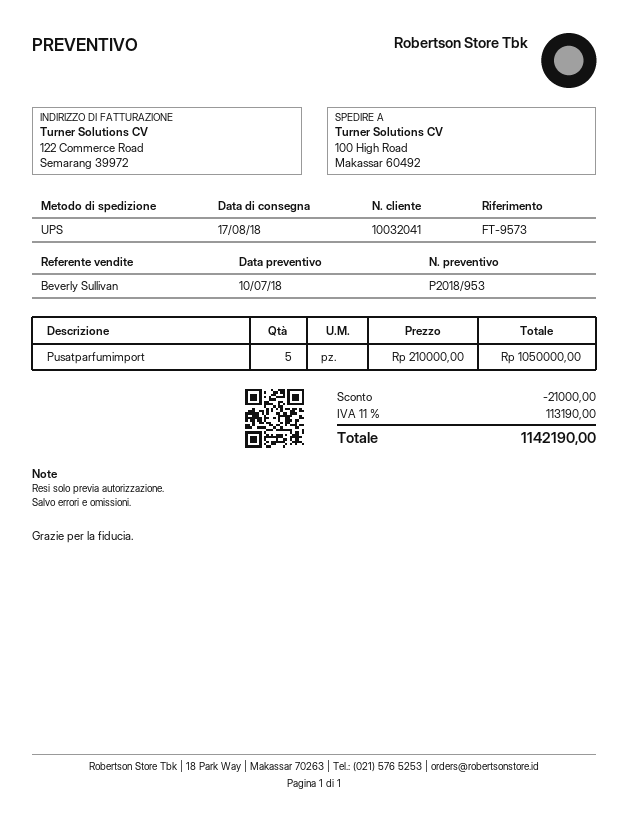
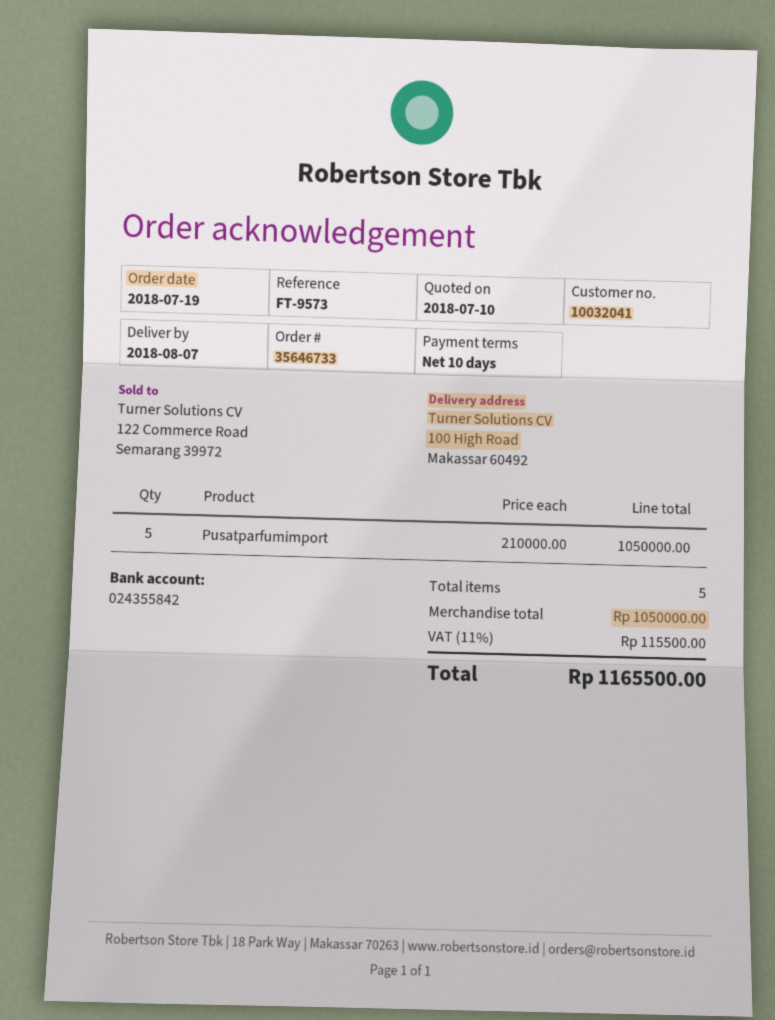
delivery date: 2018-08-17 -> 2018-08-07
discount: 21000.00 -> none
tax: 11% = 113190.00 -> 11% = 115500.00
total: 1142190.00 -> 1165500.00

